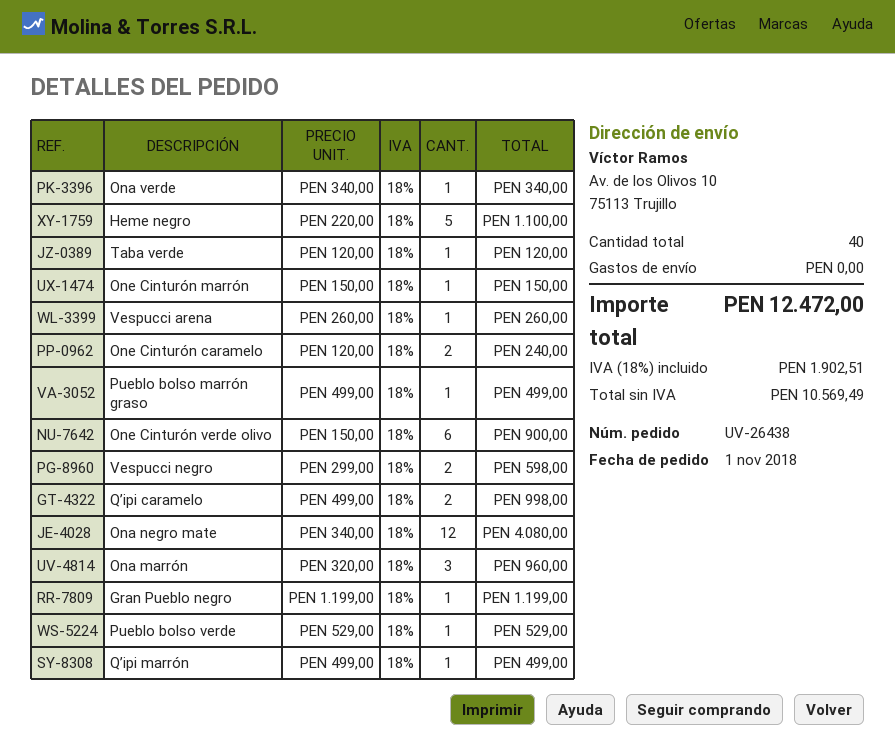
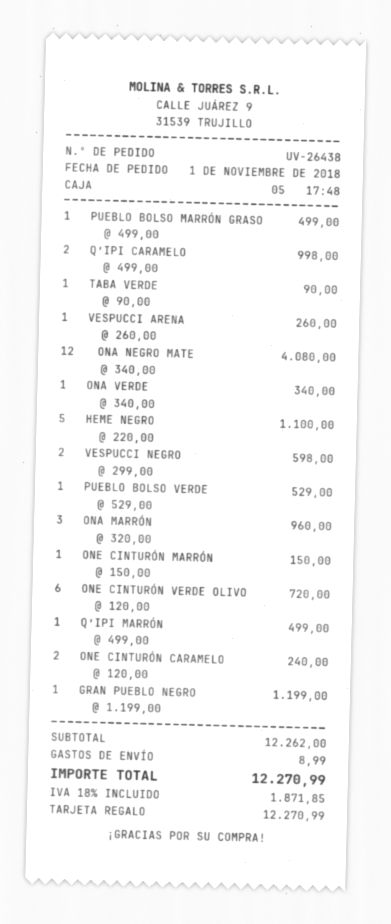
Taba verde: 1 x 120.00 = 120.00 -> 1 x 90.00 = 90.00
One Cinturón verde olivo: 6 x 150.00 = 900.00 -> 6 x 120.00 = 720.00
shipping: 0.00 -> 8.99
tax: 18% = 1902.51 -> 18% = 1871.85
total: 12472.00 -> 12270.99

